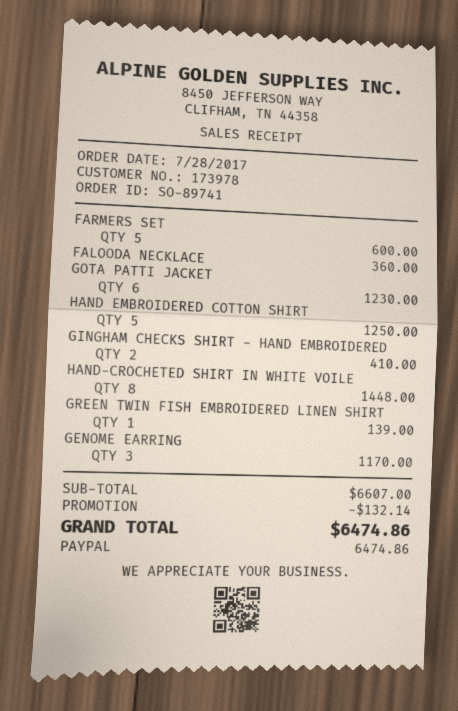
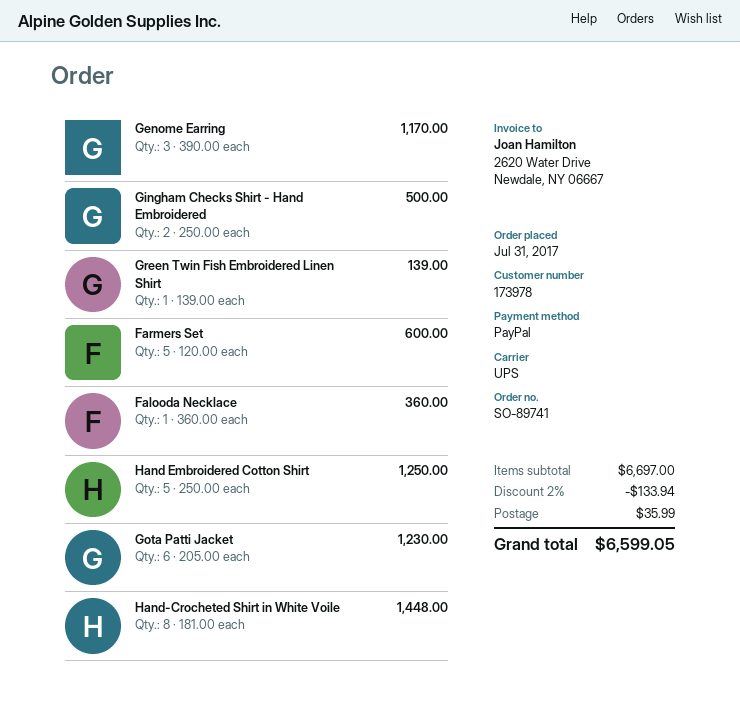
order date: 2017-07-28 -> 2017-07-31
GINGHAM CHECKS SHIRT - HAND EMBROIDERED: 2 for 410.00 -> 2 for 500.00
subtotal: 6607.00 -> 6697.00
discount: 132.14 -> 133.94
shipping: none -> 35.99
total: 6474.86 -> 6599.05

